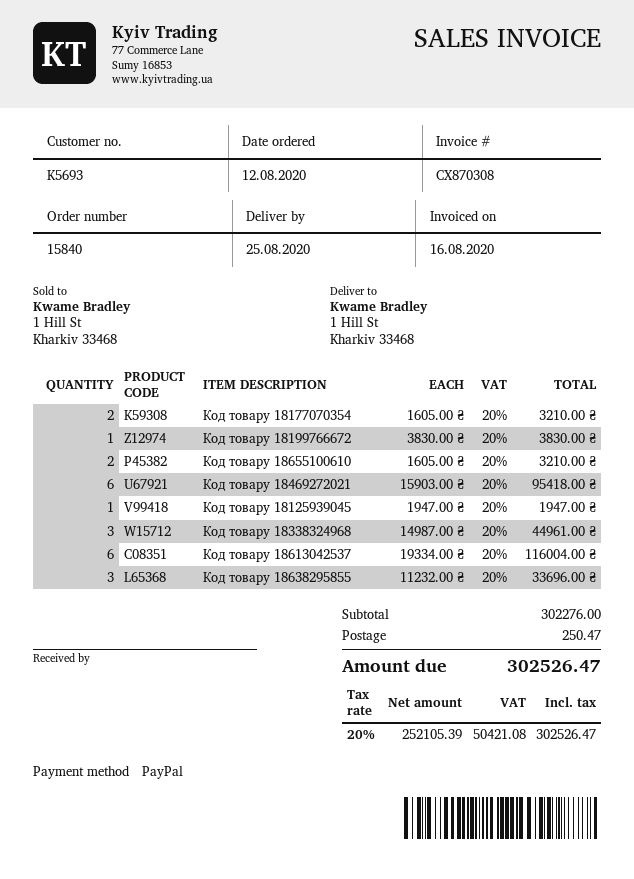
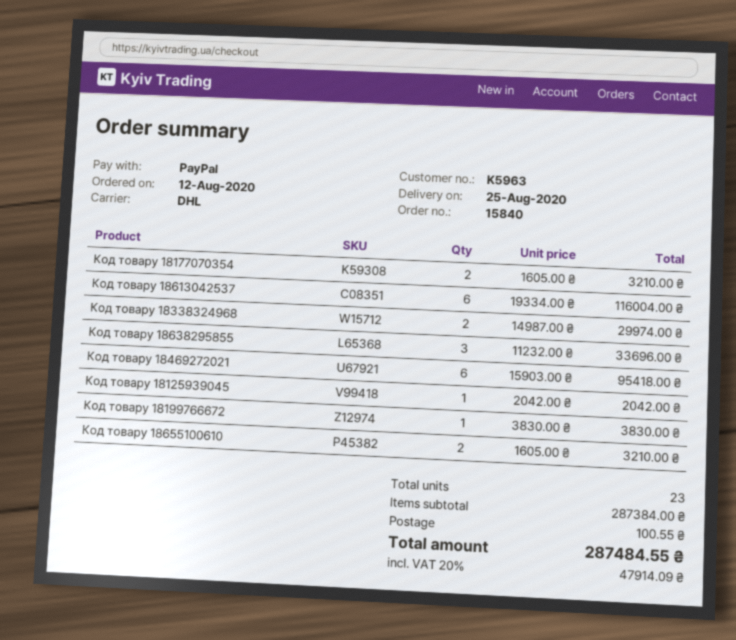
customer number: K5693 -> K5963
Код товару 18125939045: 1 x 1947.00 = 1947.00 -> 1 x 2042.00 = 2042.00
Код товару 18338324968: 3 x 14987.00 = 44961.00 -> 2 x 14987.00 = 29974.00
subtotal: 302276.00 -> 287384.00
shipping: 250.47 -> 100.55
tax: 20% = 50421.08 -> 20% = 47914.09
total: 302526.47 -> 287484.55

